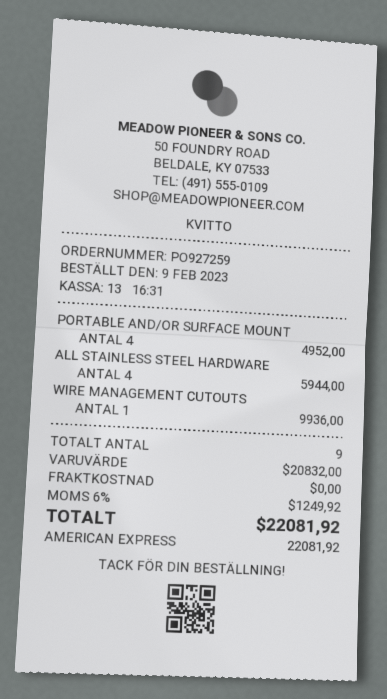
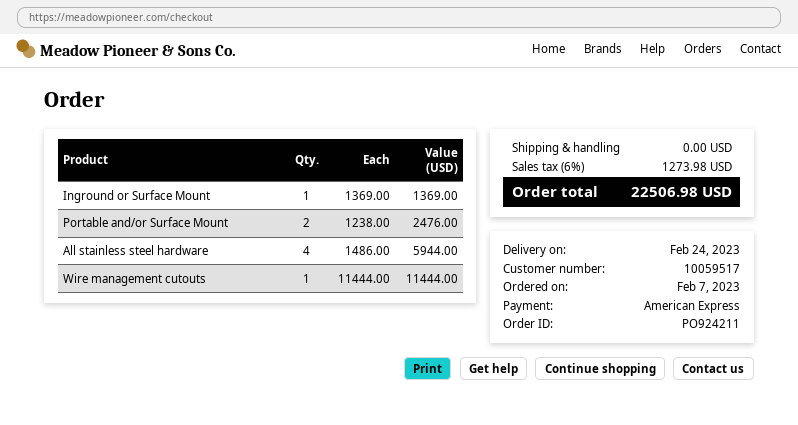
order number: PO927259 -> PO924211
order date: 2023-02-09 -> 2023-02-07
PORTABLE AND/OR SURFACE MOUNT: 4 for 4952.00 -> 2 for 2476.00
WIRE MANAGEMENT CUTOUTS: 1 for 9936.00 -> 1 for 11444.00
Inground or Surface Mount: none -> 1 for 1369.00
tax: 6% = 1249.92 -> 6% = 1273.98
total: 22081.92 -> 22506.98

